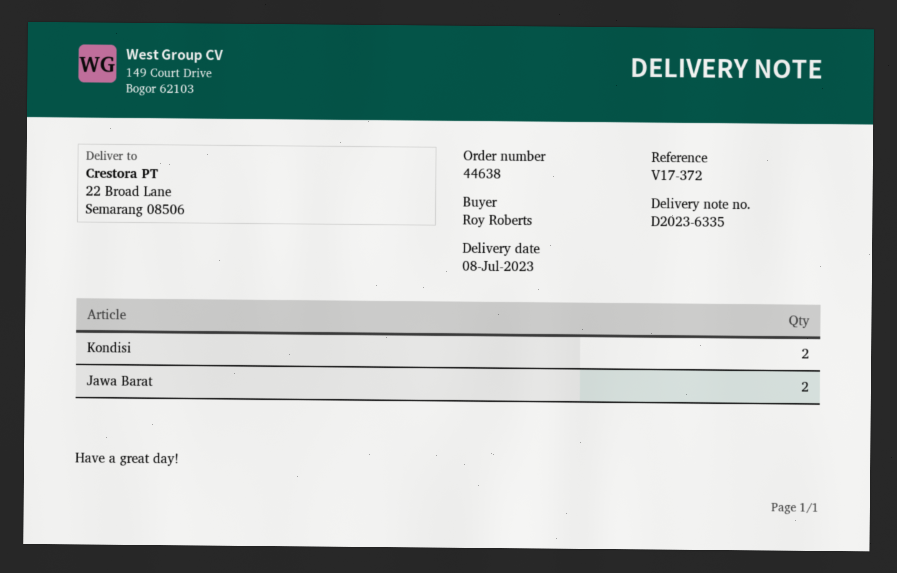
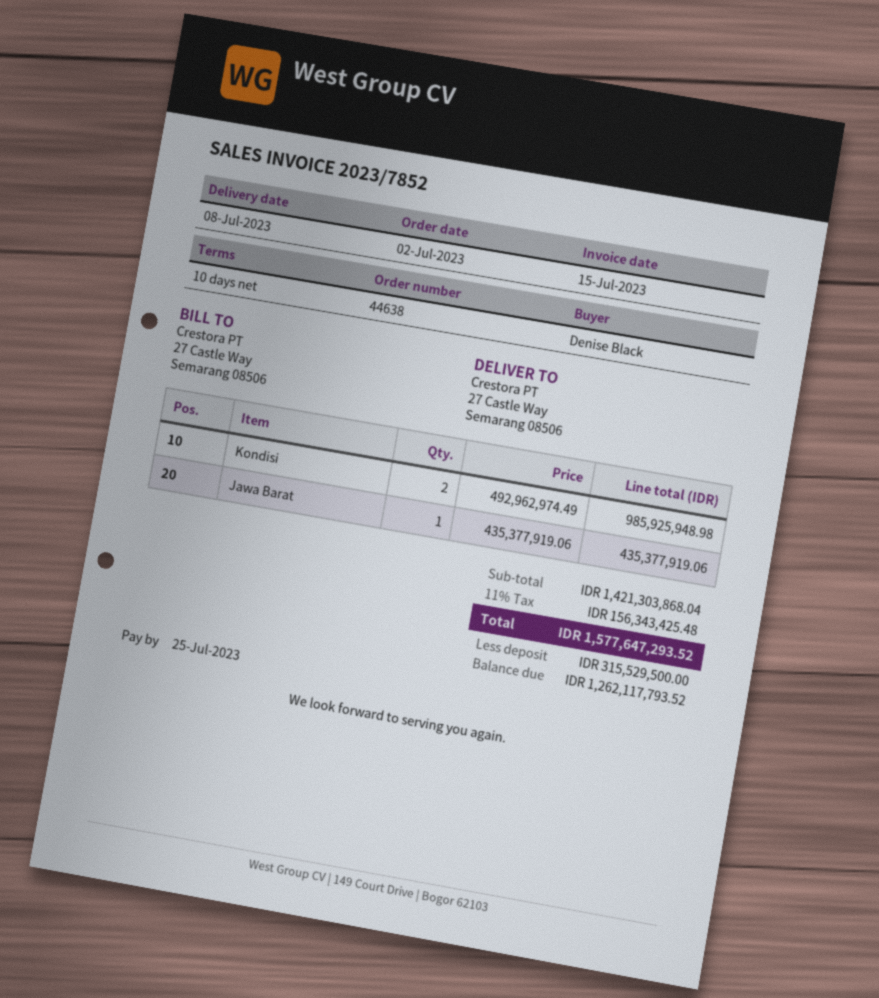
ordered by: Roy Roberts -> Denise Black
ship to: 22 Broad Lane, Semarang 08506 -> 27 Castle Way, Semarang 08506
Jawa Barat: 2 -> 1

